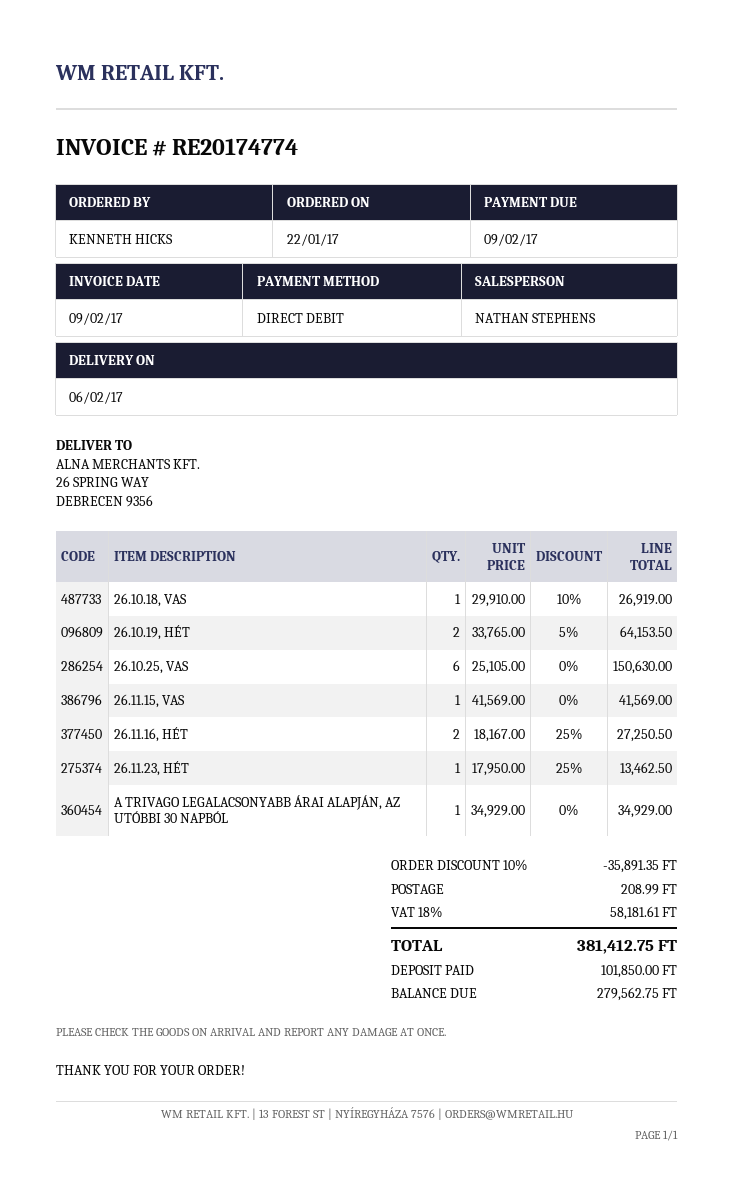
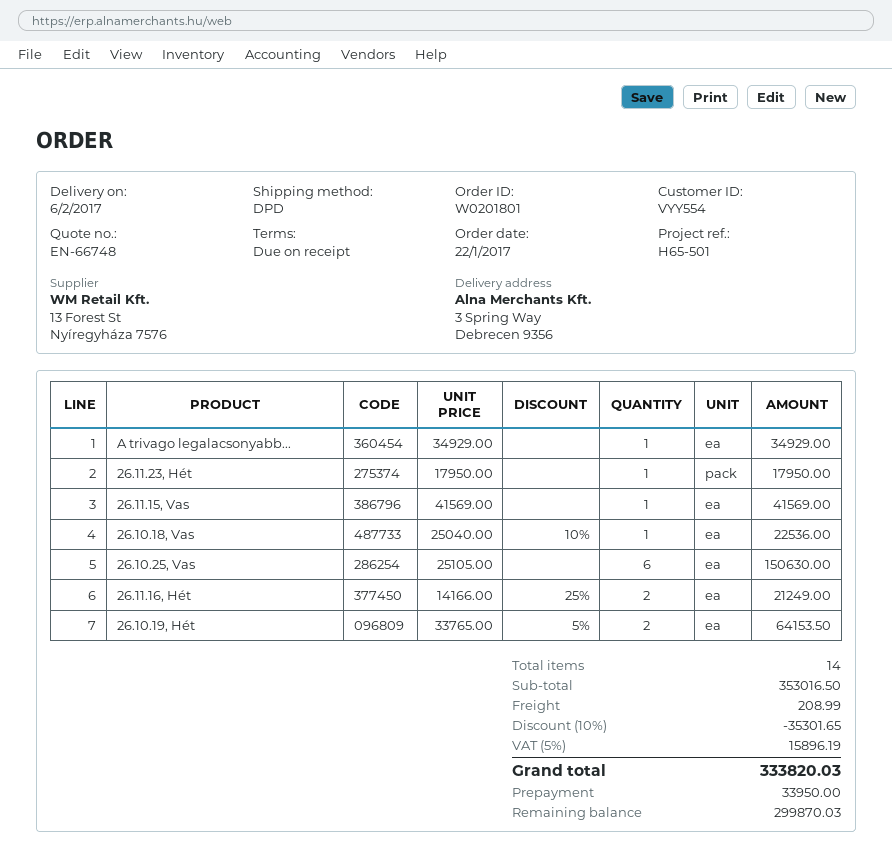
ship to: 26 SPRING WAY, DEBRECEN 9356 -> 3 Spring Way, Debrecen 9356
26.10.18, VAS: 1 x 29910.00 - 10% = 26919.00 -> 1 x 25040.00 - 10% = 22536.00
26.11.16, HÉT: 2 x 18167.00 - 25% = 27250.50 -> 2 x 14166.00 - 25% = 21249.00
26.11.23, HÉT: 1 x 17950.00 - 25% = 13462.50 -> 1 x 17950.00 = 17950.00
discount: 10% = 35891.35 -> 10% = 35301.65
tax: 18% = 58181.61 -> 5% = 15896.19
total: 381412.75 -> 333820.03
deposit: 101850.00 -> 33950.00
balance: 279562.75 -> 299870.03

